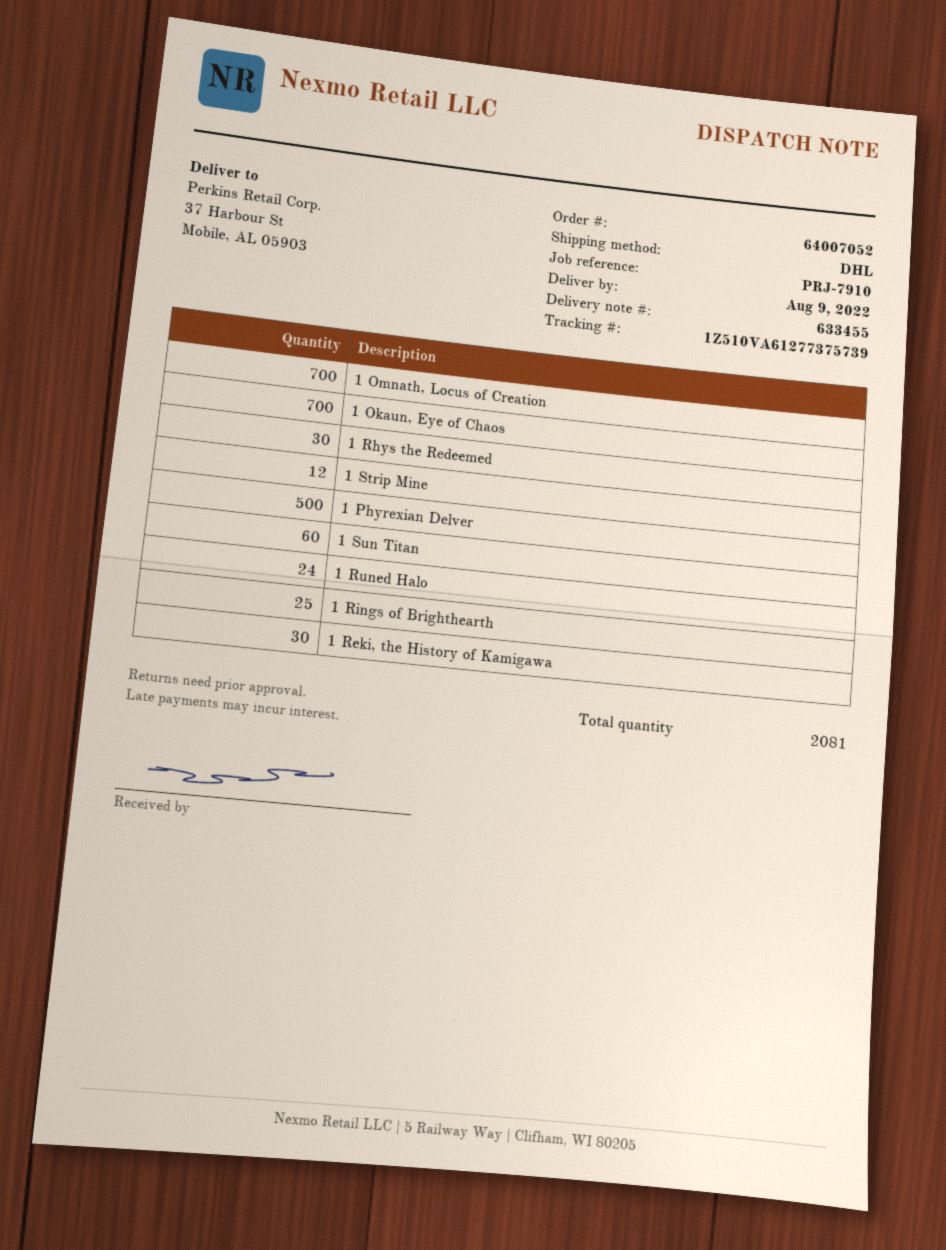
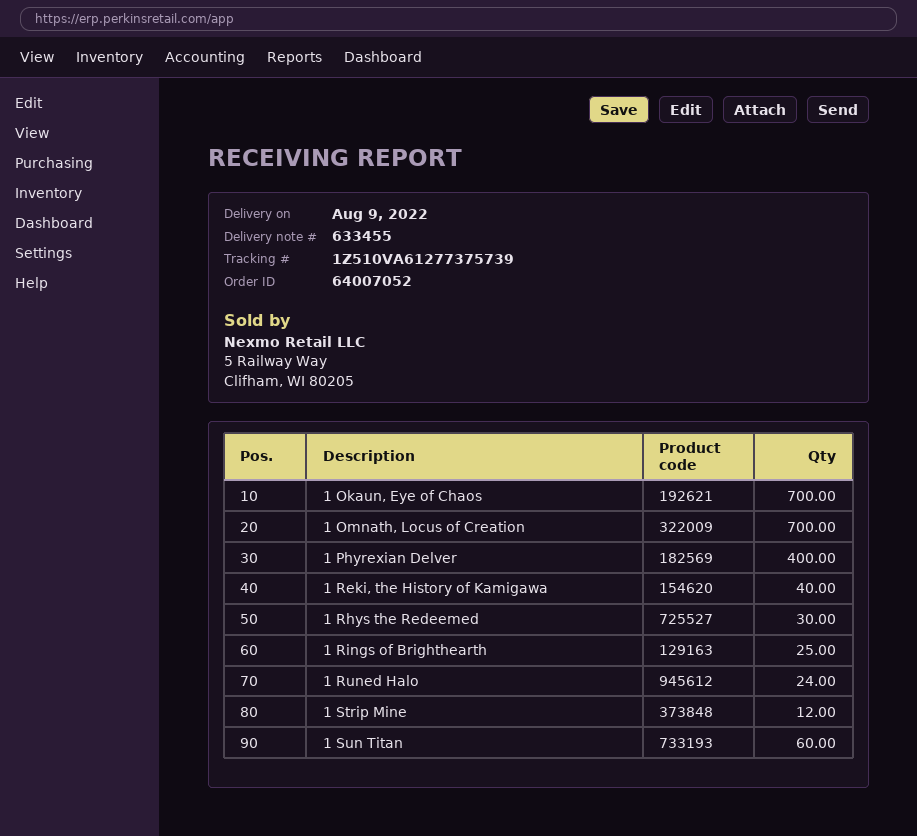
1 Phyrexian Delver: 500 -> 400
1 Reki, the History of Kamigawa: 30 -> 40

